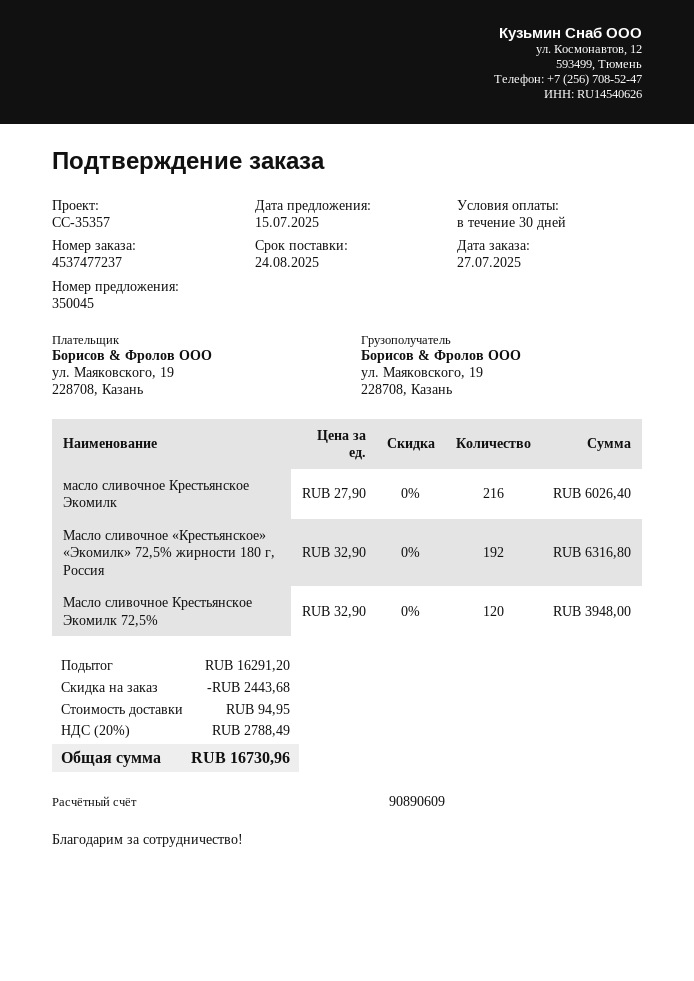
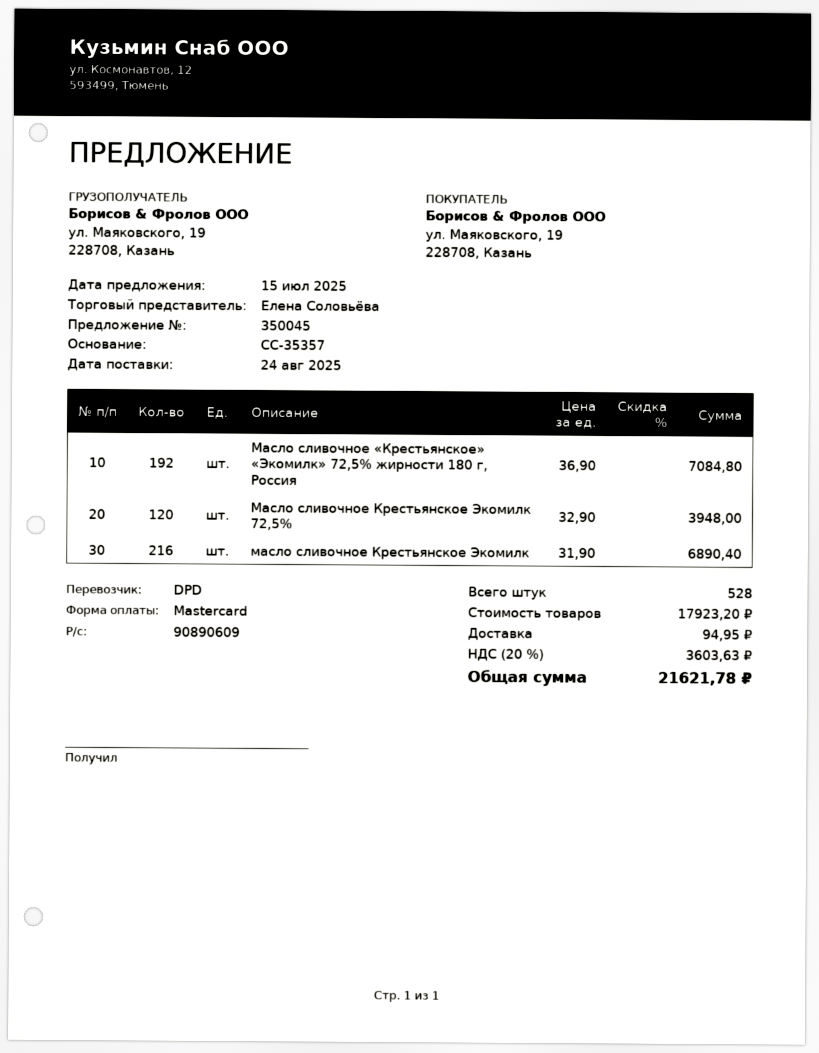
масло сливочное Крестьянское Экомилк: 216 x 27.90 = 6026.40 -> 216 x 31.90 = 6890.40
Масло сливочное «Крестьянское» «Экомилк» 72,5% жирности 180 г, Россия: 192 x 32.90 = 6316.80 -> 192 x 36.90 = 7084.80
subtotal: 16291.20 -> 17923.20
discount: 2443.68 -> none
tax: 20% = 2788.49 -> 20% = 3603.63
total: 16730.96 -> 21621.78

